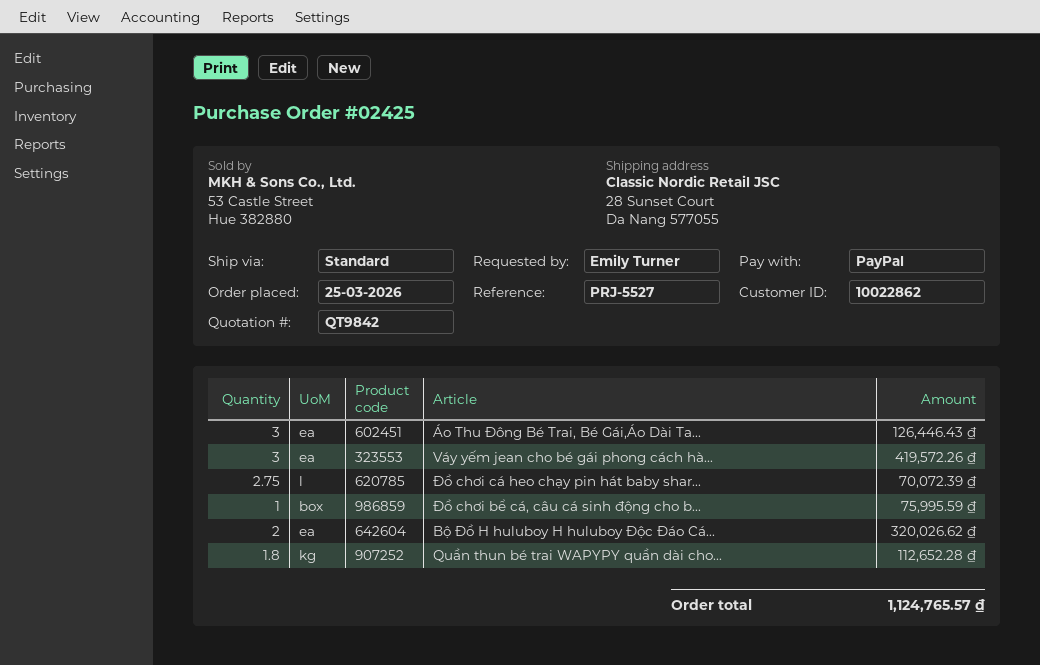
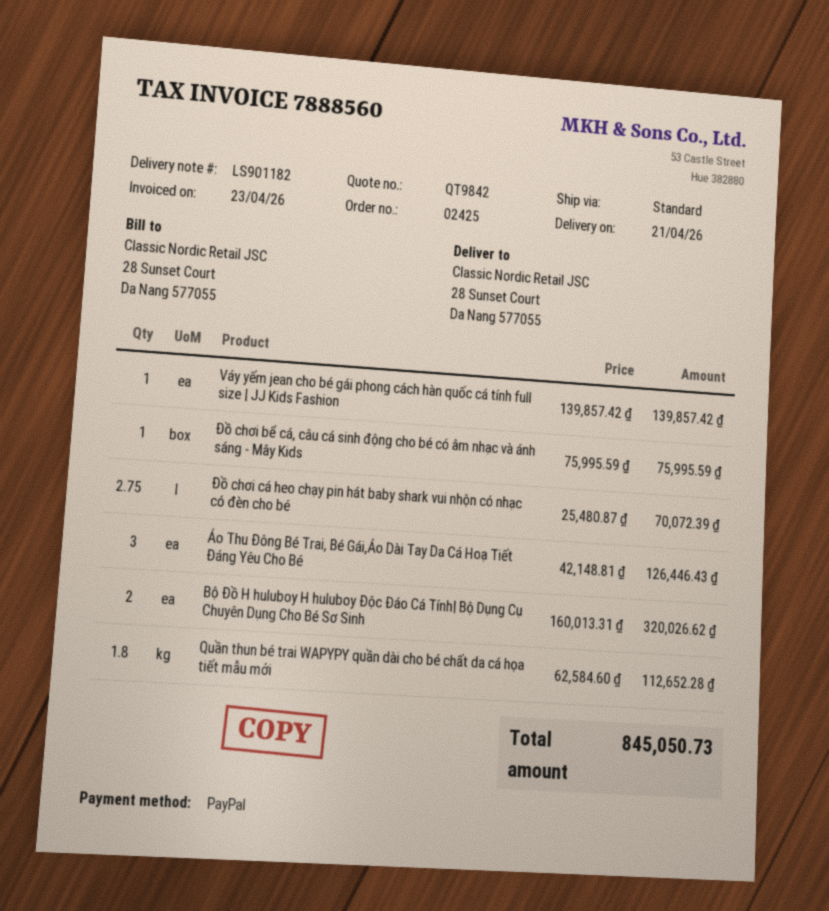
Váy yếm jean cho bé gái phong cách hà...: 3 for 419572.26 -> 1 for 139857.42
total: 1124765.57 -> 845050.73

